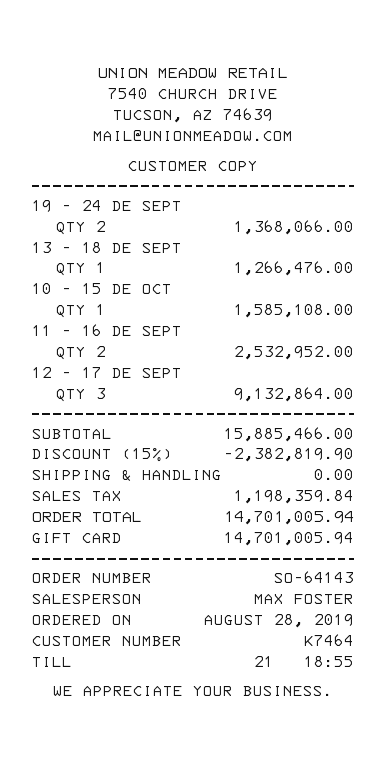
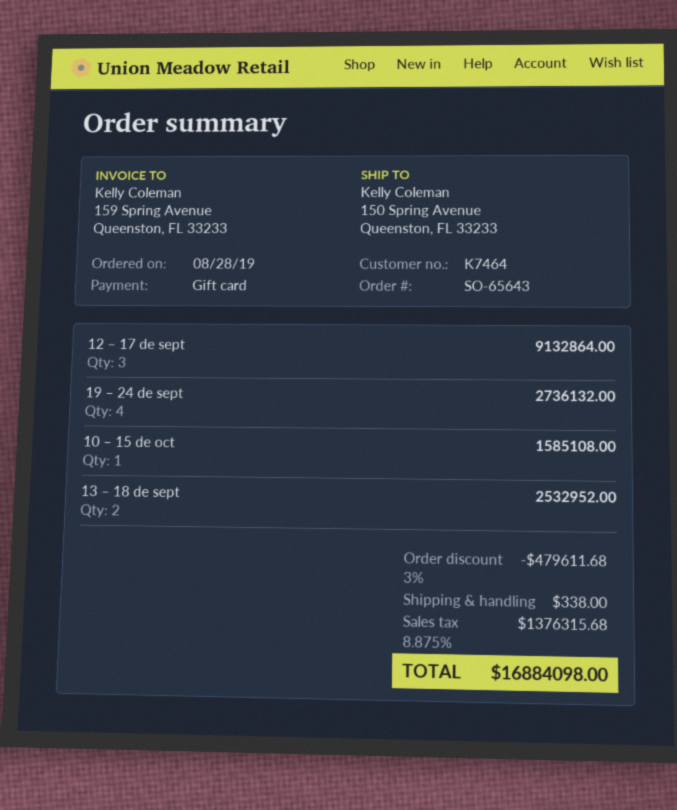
order number: SO-64143 -> SO-65643
19 – 24 DE SEPT: 2 for 1368066.00 -> 4 for 2736132.00
13 – 18 DE SEPT: 1 for 1266476.00 -> 2 for 2532952.00
11 – 16 DE SEPT: 2 for 2532952.00 -> none
discount: 15% = 2382819.90 -> 3% = 479611.68
shipping: 0.00 -> 338.00
tax: 1198359.84 -> 1376315.68
total: 14701005.94 -> 16884098.00

